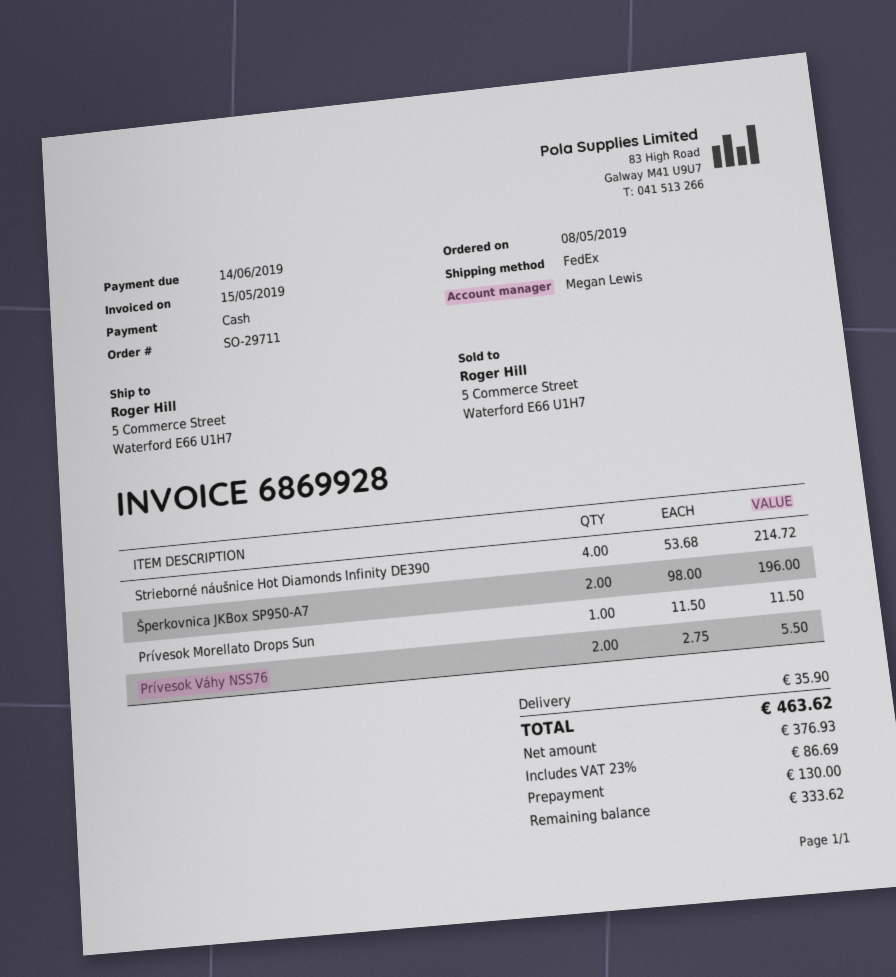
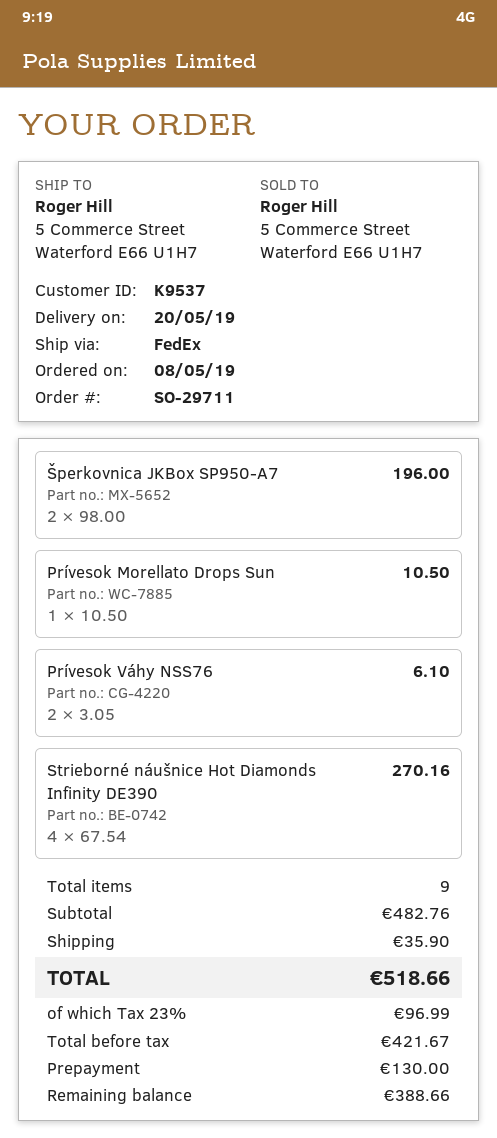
Strieborné náušnice Hot Diamonds Infinity DE390: 4 x 53.68 = 214.72 -> 4 x 67.54 = 270.16
Prívesok Morellato Drops Sun: 1 x 11.50 = 11.50 -> 1 x 10.50 = 10.50
Prívesok Váhy NSS76: 2 x 2.75 = 5.50 -> 2 x 3.05 = 6.10
net: 376.93 -> 421.67
tax: 23% = 86.69 -> 23% = 96.99
total: 463.62 -> 518.66
balance: 333.62 -> 388.66

